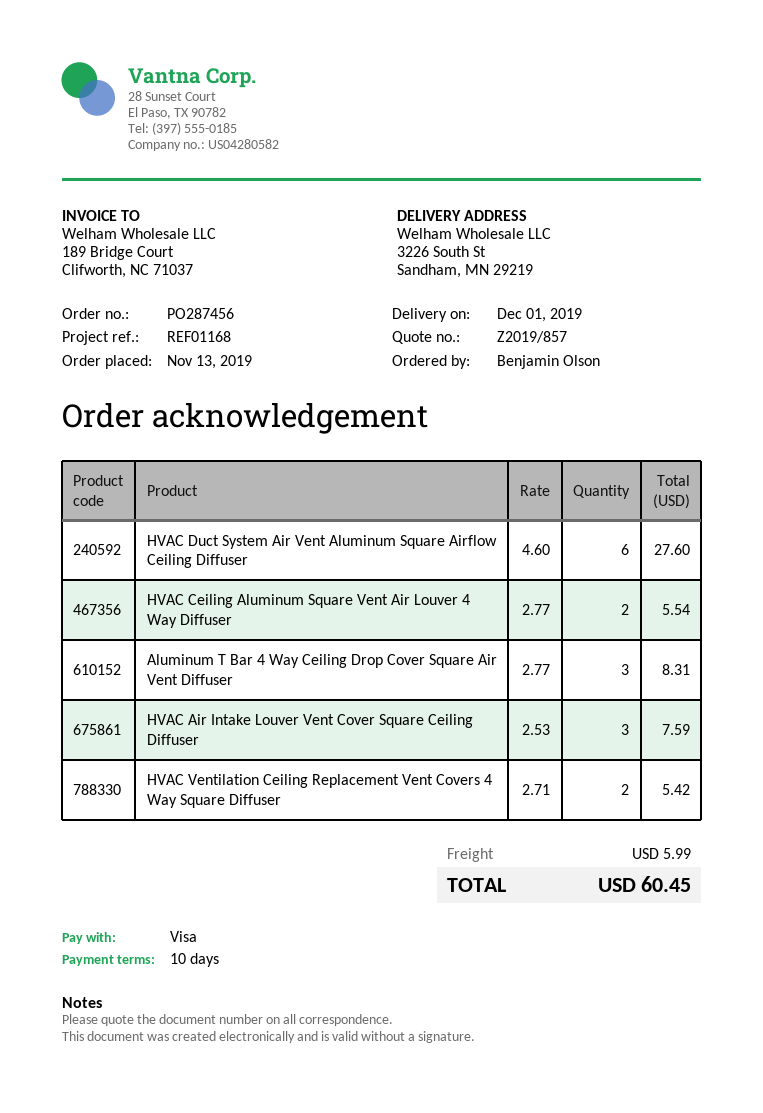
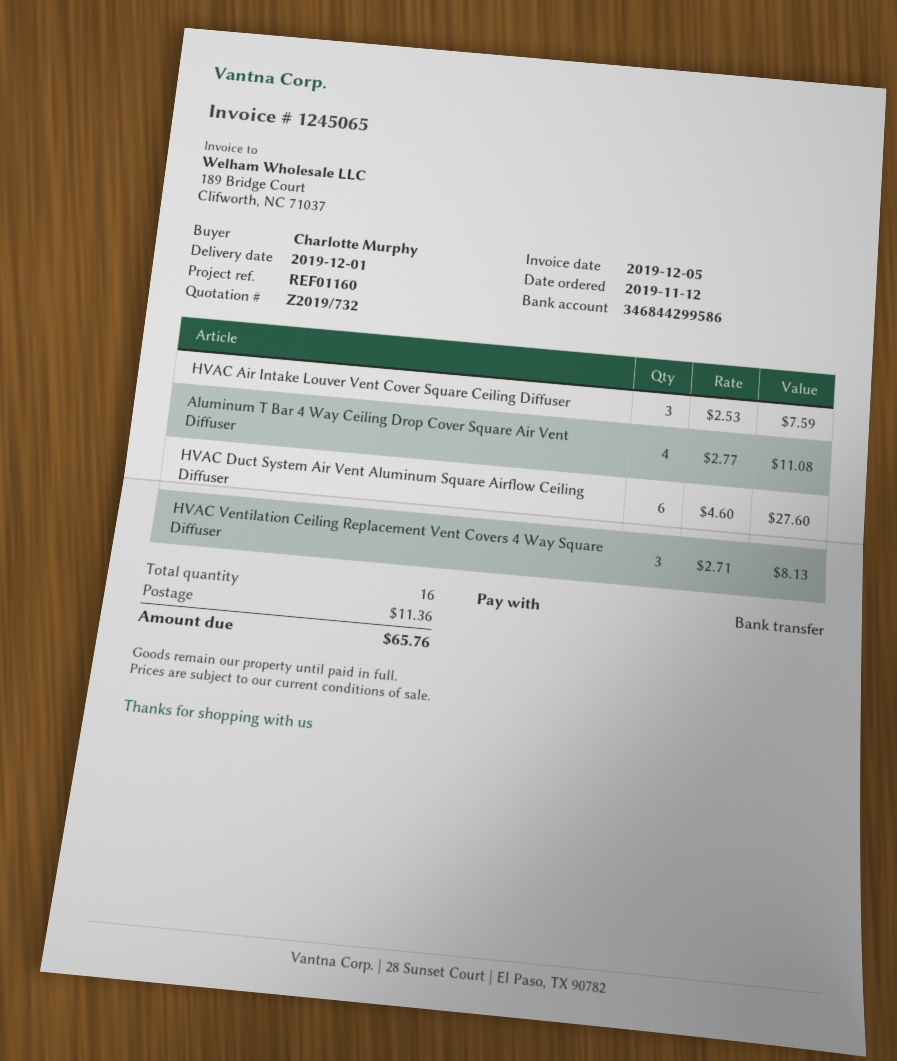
quote number: Z2019/857 -> Z2019/732
order date: 2019-11-13 -> 2019-11-12
reference: REF01168 -> REF01160
ordered by: Benjamin Olson -> Charlotte Murphy
payment method: Visa -> bank transfer
HVAC Ceiling Aluminum Square Vent Air Louver 4 Way Diffuser: 2 x 2.77 = 5.54 -> none
Aluminum T Bar 4 Way Ceiling Drop Cover Square Air Vent Diffuser: 3 x 2.77 = 8.31 -> 4 x 2.77 = 11.08
HVAC Ventilation Ceiling Replacement Vent Covers 4 Way Square Diffuser: 2 x 2.71 = 5.42 -> 3 x 2.71 = 8.13
shipping: 5.99 -> 11.36
total: 60.45 -> 65.76

